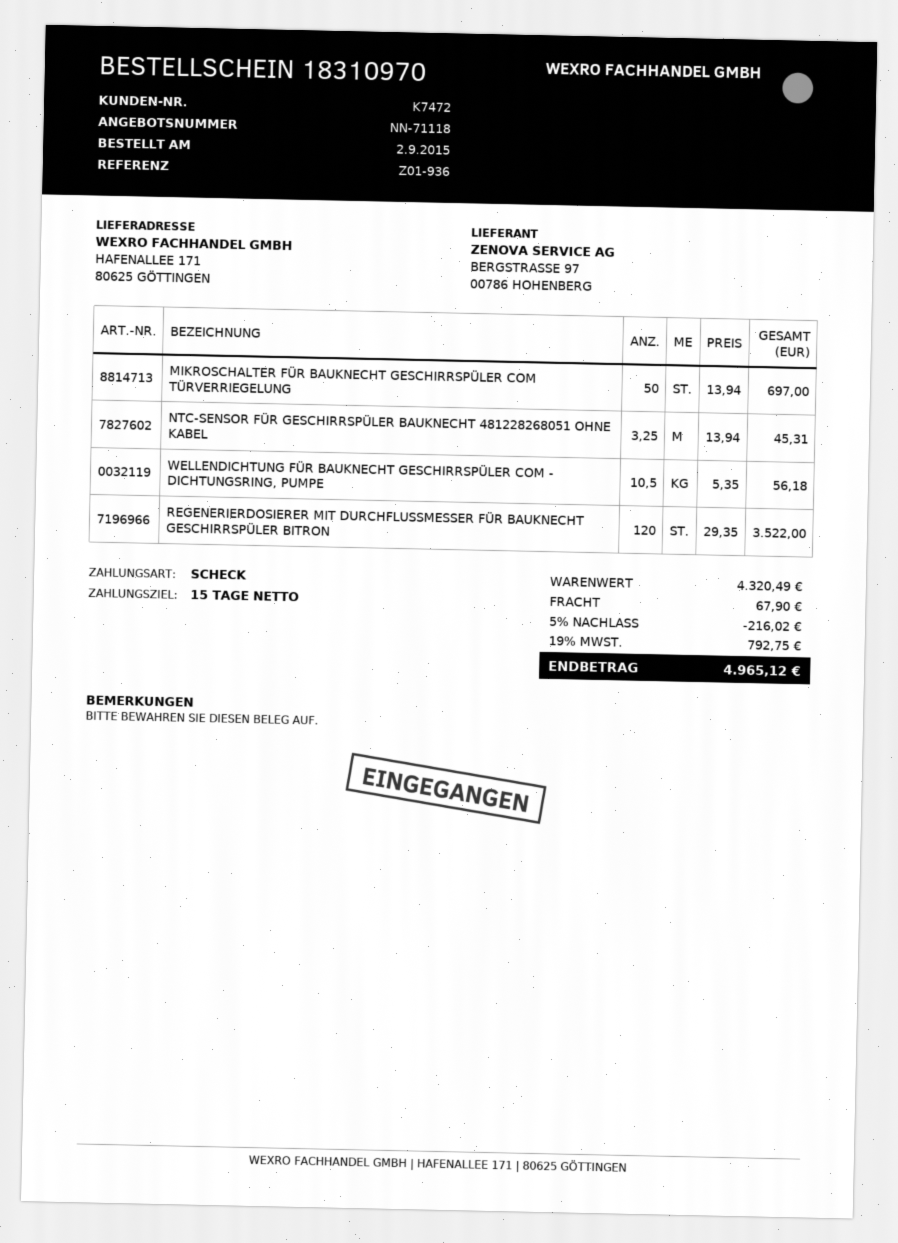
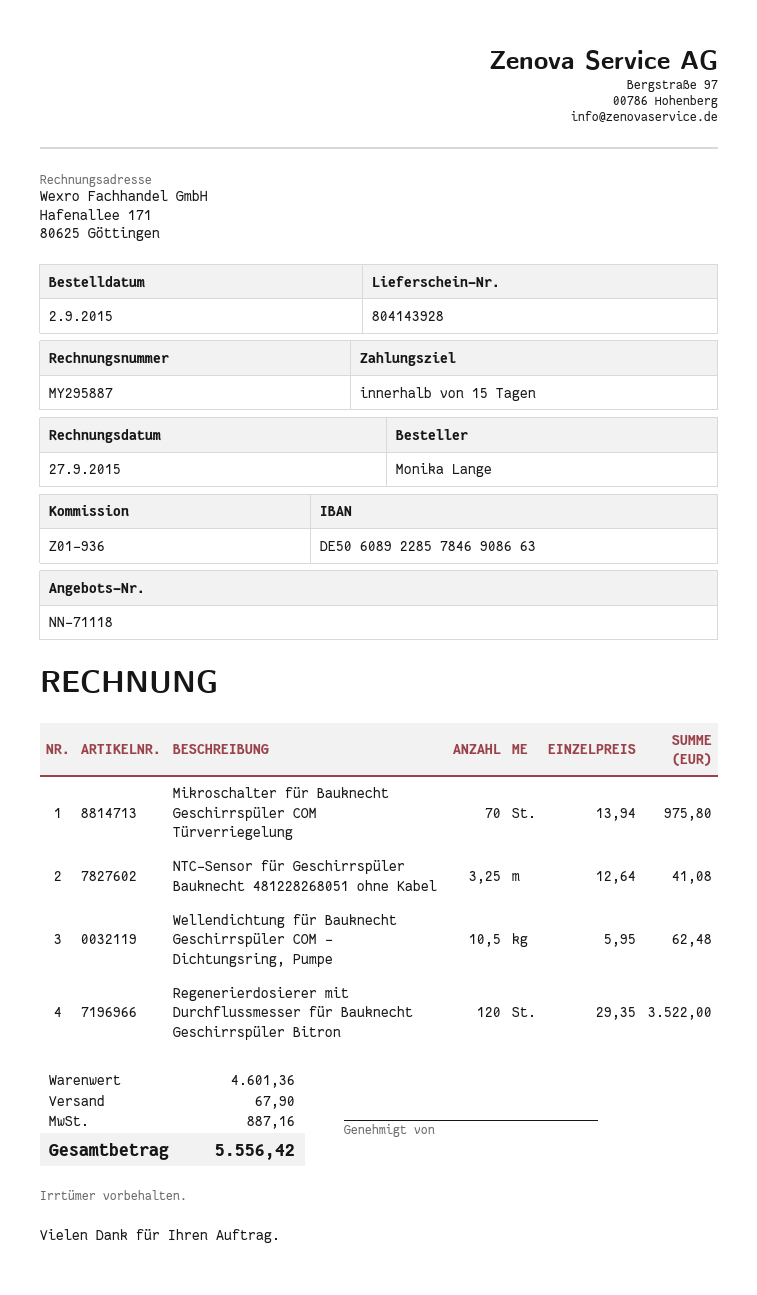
MIKROSCHALTER FÜR BAUKNECHT GESCHIRRSPÜLER COM TÜRVERRIEGELUNG: 50 x 13.94 = 697.00 -> 70 x 13.94 = 975.80
NTC-SENSOR FÜR GESCHIRRSPÜLER BAUKNECHT 481228268051 OHNE KABEL: 3.25 x 13.94 = 45.31 -> 3.25 x 12.64 = 41.08
WELLENDICHTUNG FÜR BAUKNECHT GESCHIRRSPÜLER COM - DICHTUNGSRING, PUMPE: 10.5 x 5.35 = 56.18 -> 10.5 x 5.95 = 62.48
subtotal: 4320.49 -> 4601.36
discount: 5% = 216.02 -> none
tax: 792.75 -> 887.16
total: 4965.12 -> 5556.42

